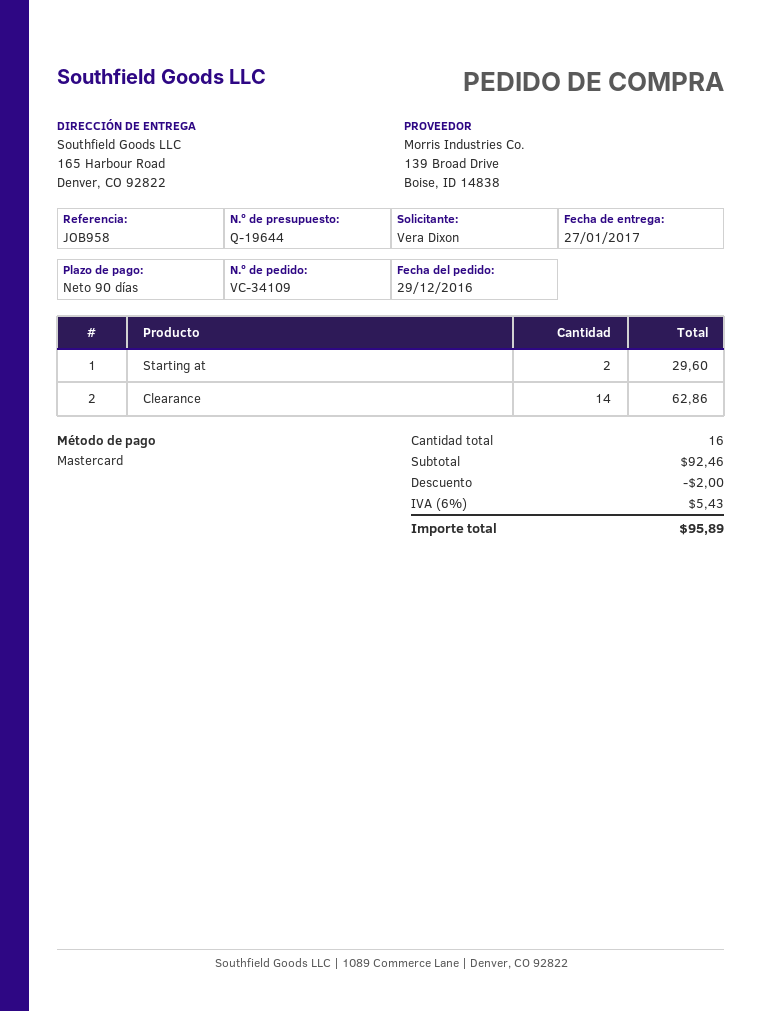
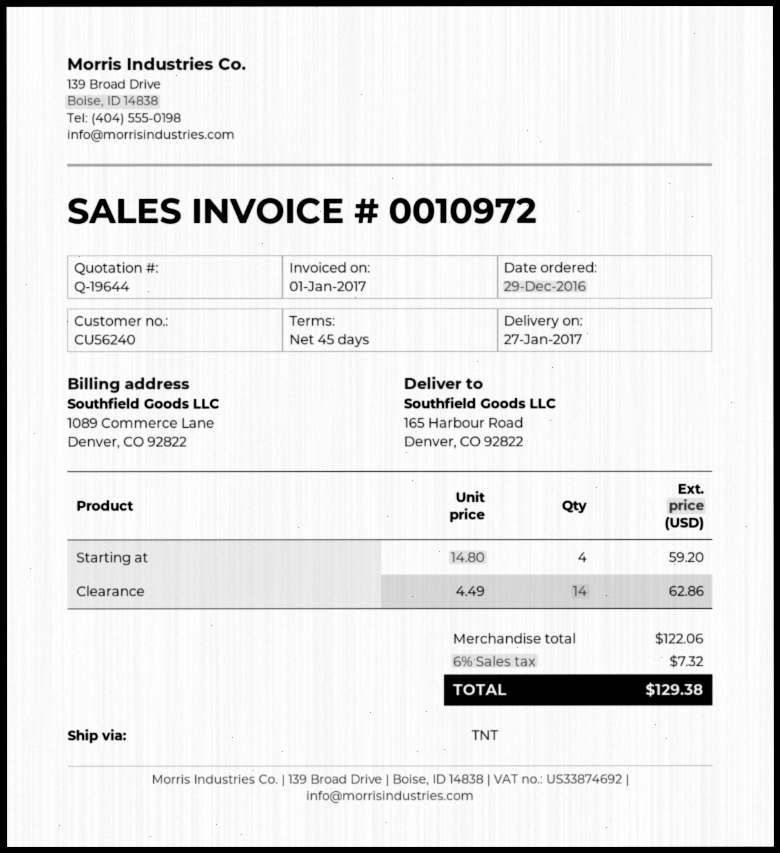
payment terms: 90 days -> 45 days
Starting at: 2 for 29.60 -> 4 for 59.20
subtotal: 92.46 -> 122.06
discount: 2.00 -> none
tax: 6% = 5.43 -> 6% = 7.32
total: 95.89 -> 129.38

